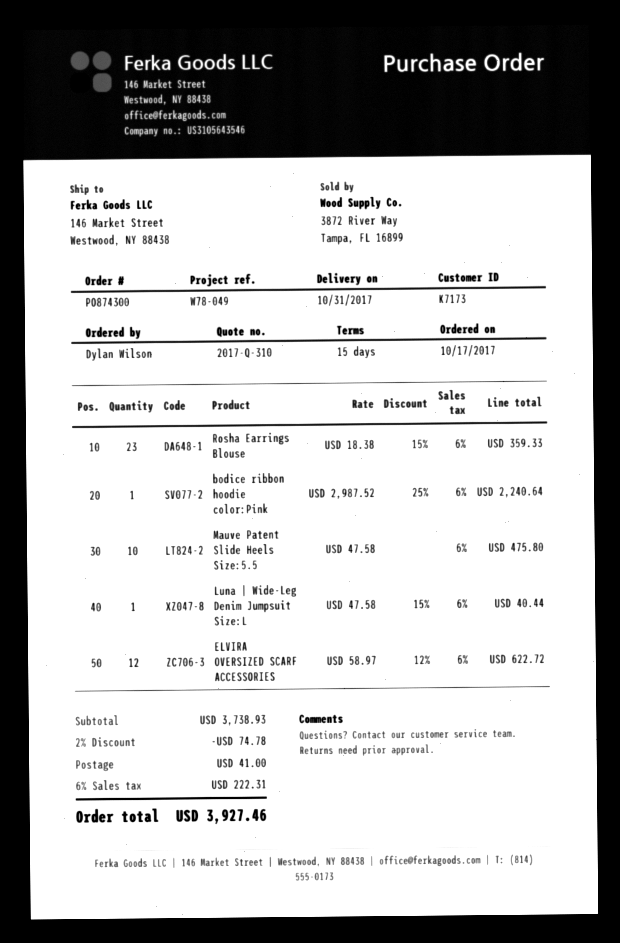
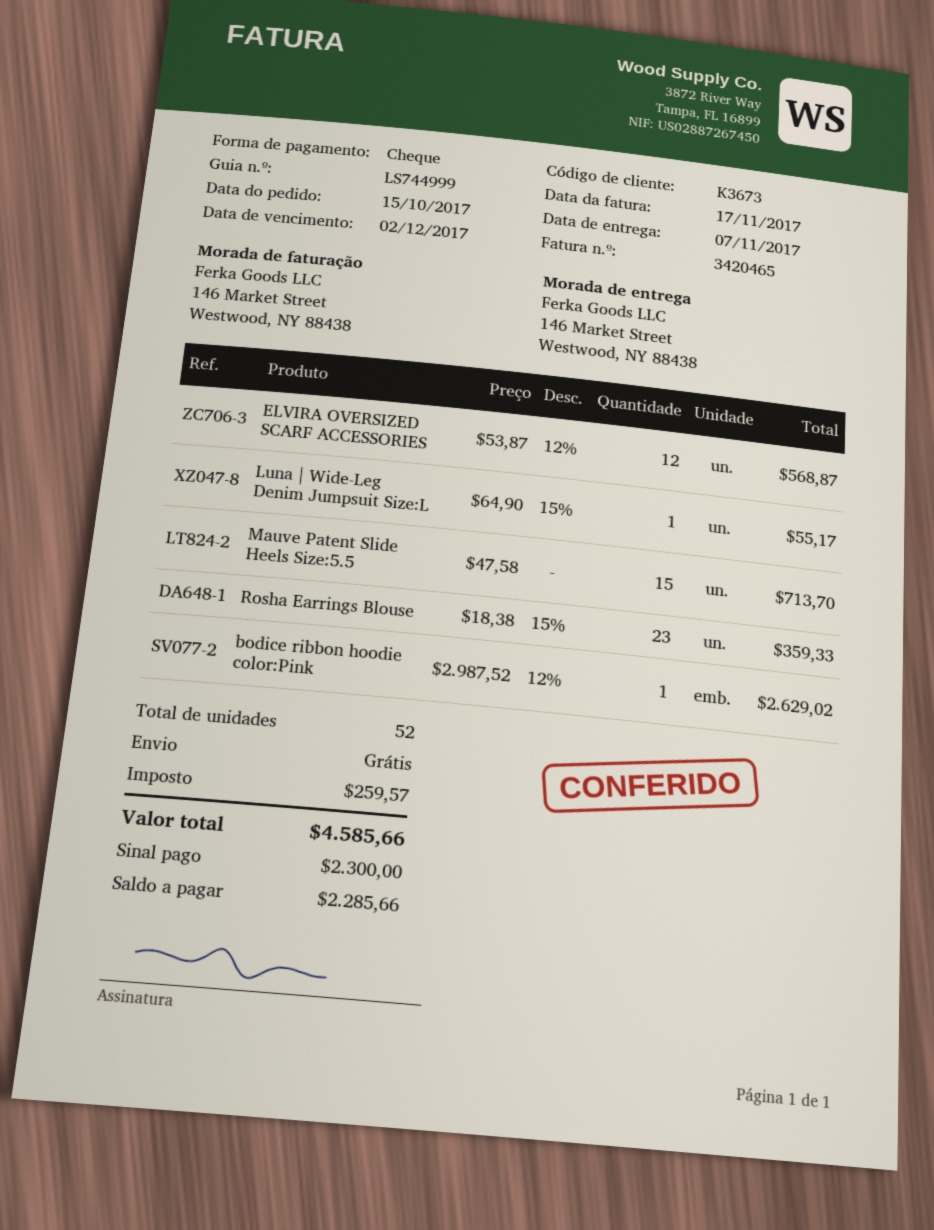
order date: 2017-10-17 -> 2017-10-15
delivery date: 2017-10-31 -> 2017-11-07
customer number: K7173 -> K3673
bodice ribbon hoodie color:Pink: 1 x 2987.52 - 25% = 2240.64 -> 1 x 2987.52 - 12% = 2629.02
Mauve Patent Slide Heels Size:5.5: 10 x 47.58 = 475.80 -> 15 x 47.58 = 713.70
Luna | Wide-Leg Denim Jumpsuit Size:L: 1 x 47.58 - 15% = 40.44 -> 1 x 64.90 - 15% = 55.17
ELVIRA OVERSIZED SCARF ACCESSORIES: 12 x 58.97 - 12% = 622.72 -> 12 x 53.87 - 12% = 568.87
discount: 2% = 74.78 -> none
shipping: 41.00 -> 0.00
tax: 222.31 -> 259.57
total: 3927.46 -> 4585.66

